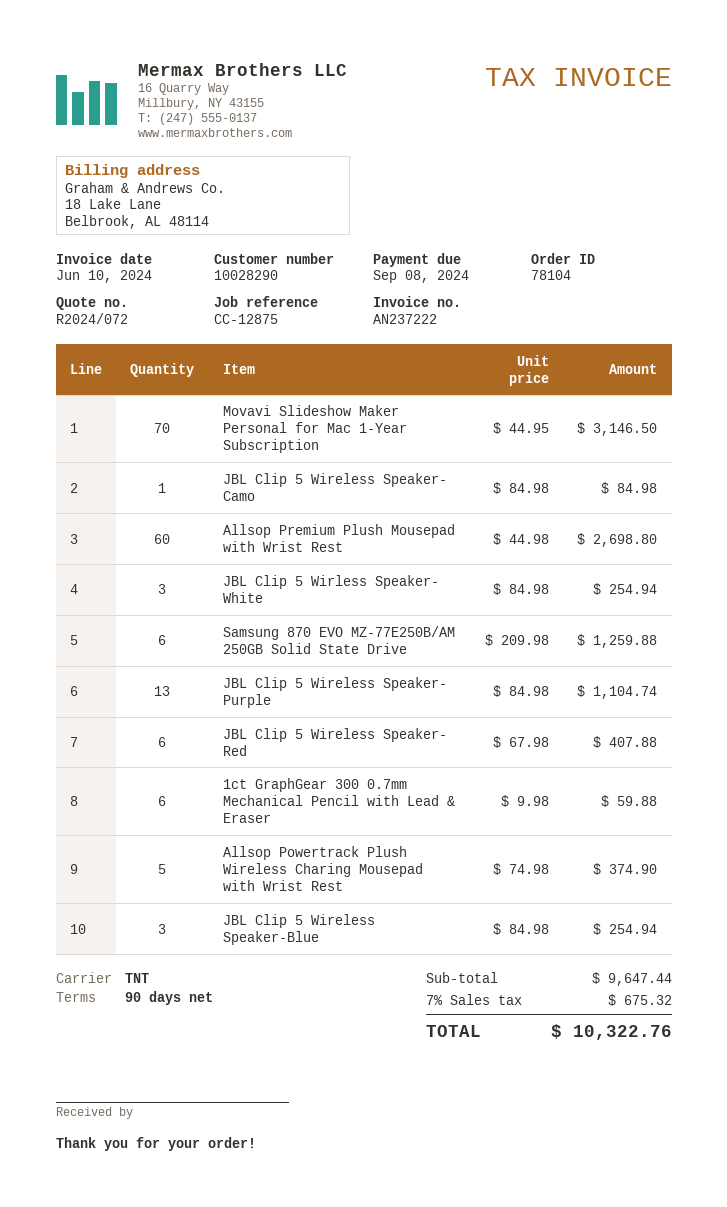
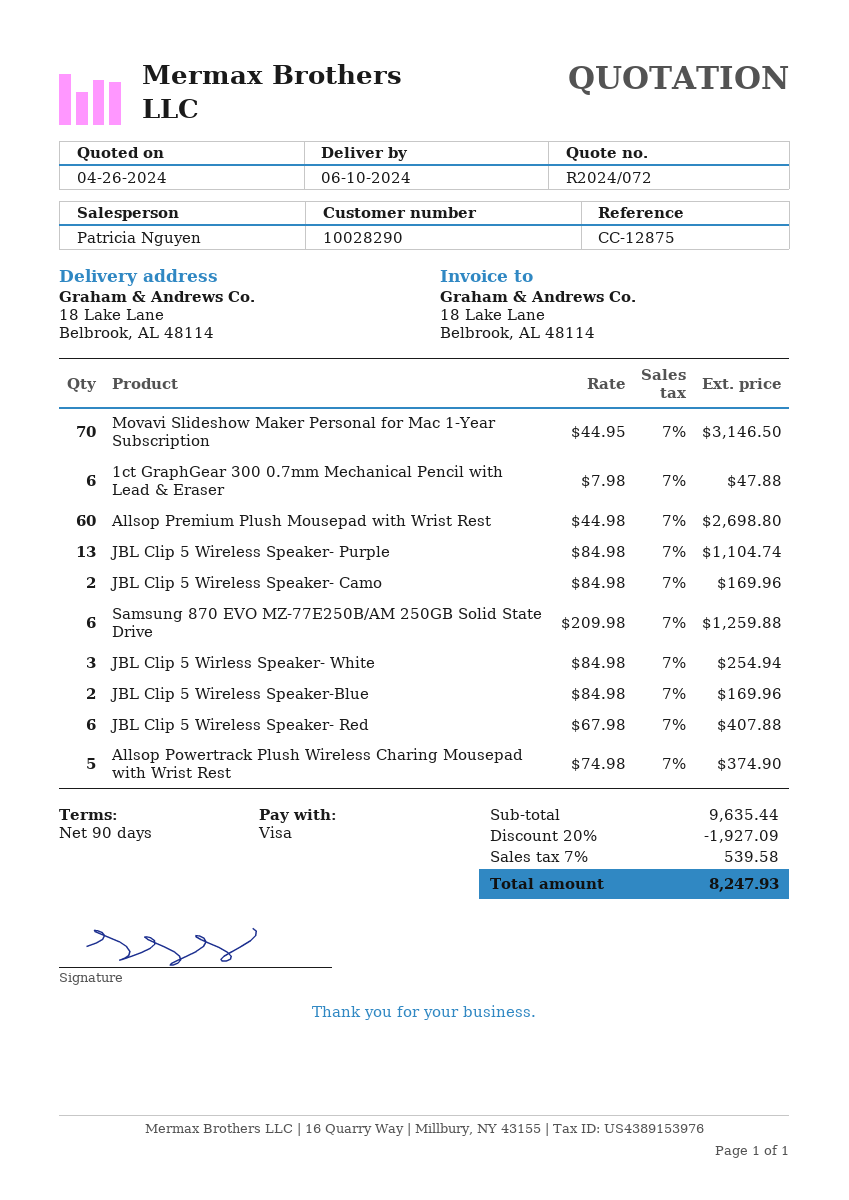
JBL Clip 5 Wireless Speaker- Camo: 1 x 84.98 = 84.98 -> 2 x 84.98 = 169.96
1ct GraphGear 300 0.7mm Mechanical Pencil with Lead & Eraser: 6 x 9.98 = 59.88 -> 6 x 7.98 = 47.88
JBL Clip 5 Wireless Speaker-Blue: 3 x 84.98 = 254.94 -> 2 x 84.98 = 169.96
subtotal: 9647.44 -> 9635.44
discount: none -> 20% = 1927.09
tax: 7% = 675.32 -> 7% = 539.58
total: 10322.76 -> 8247.93

